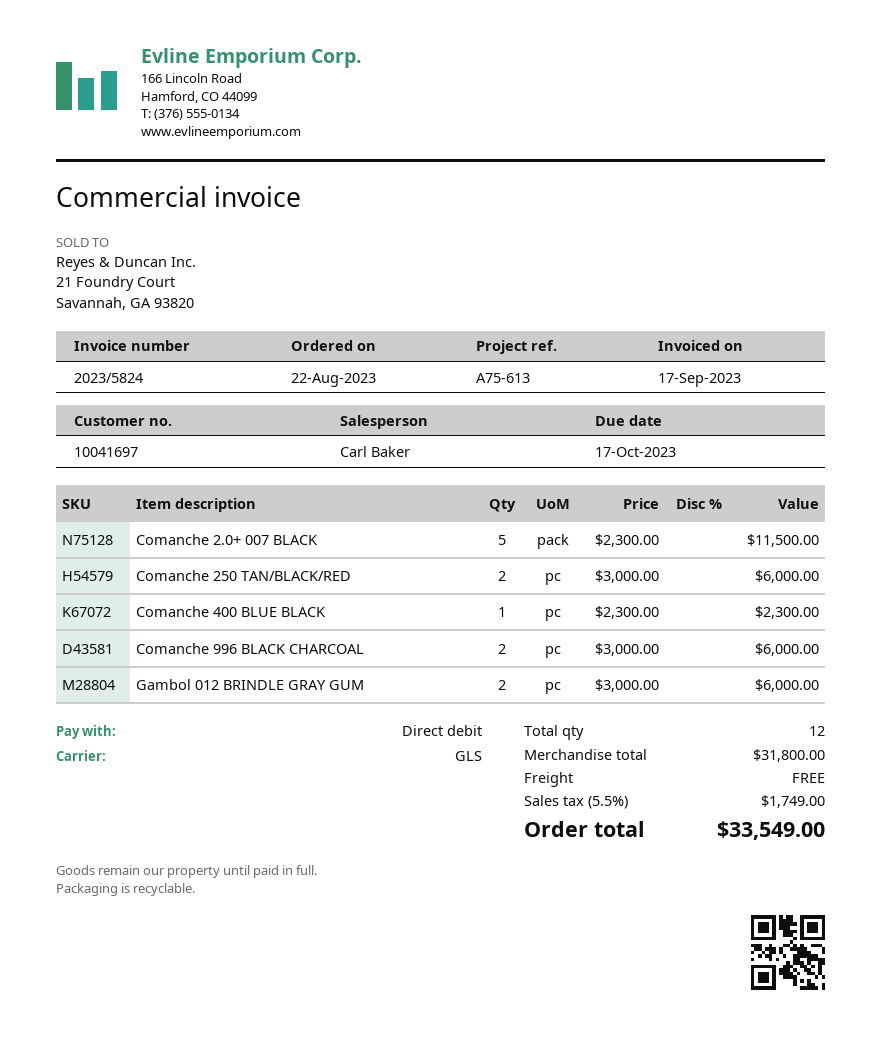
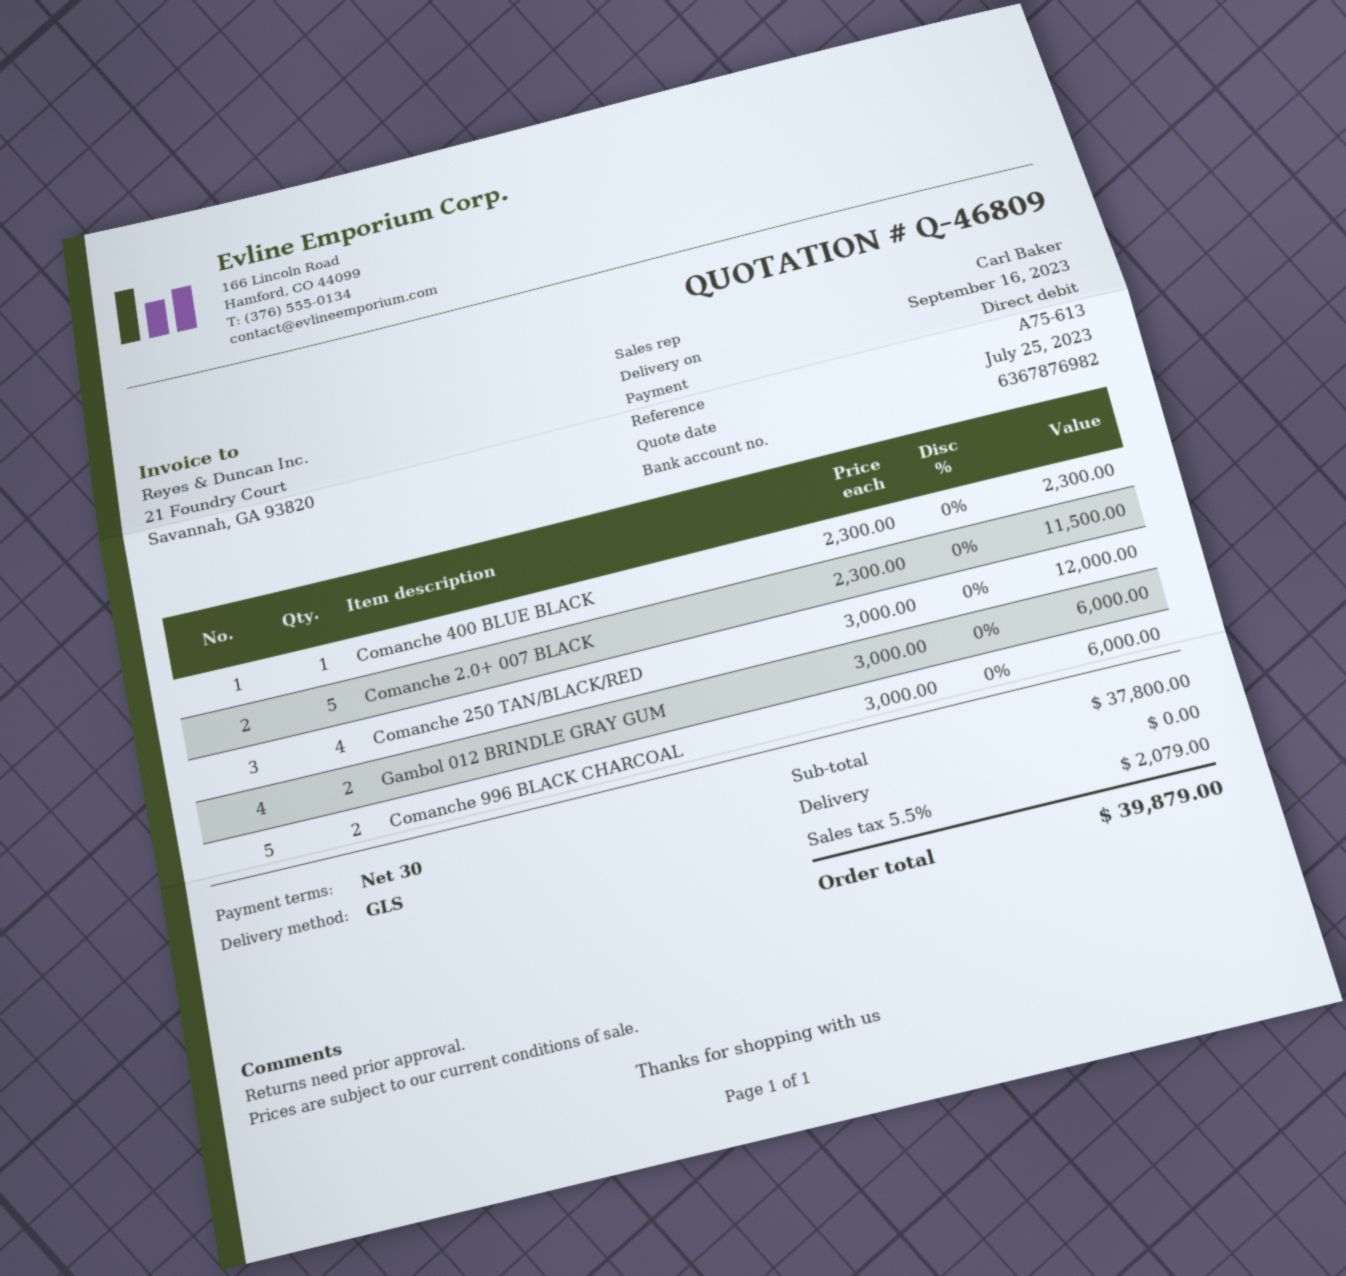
Comanche 250 TAN/BLACK/RED: 2 x 3000.00 = 6000.00 -> 4 x 3000.00 = 12000.00
subtotal: 31800.00 -> 37800.00
tax: 5.5% = 1749.00 -> 5.5% = 2079.00
total: 33549.00 -> 39879.00

